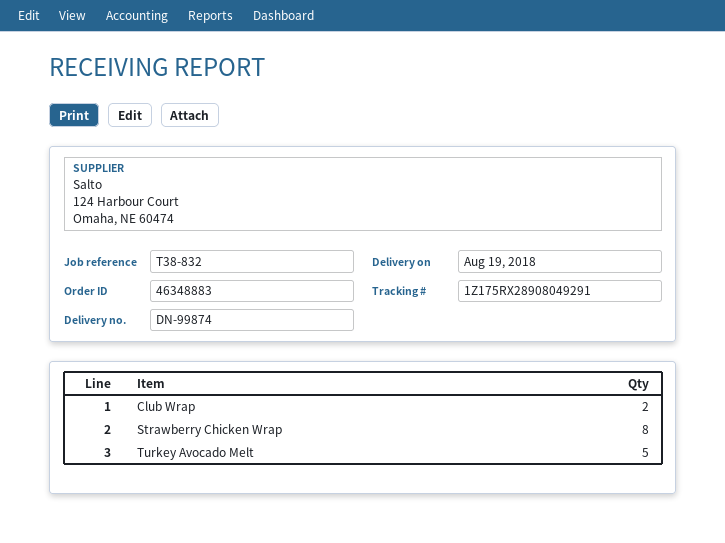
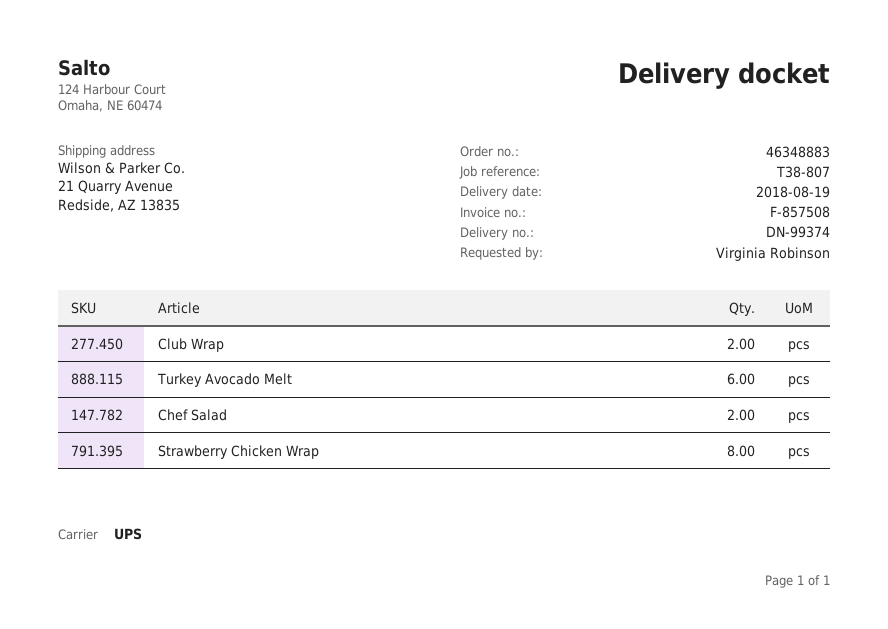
delivery note number: DN-99874 -> DN-99374
reference: T38-832 -> T38-807
Turkey Avocado Melt: 5 -> 6
Chef Salad: none -> 2

